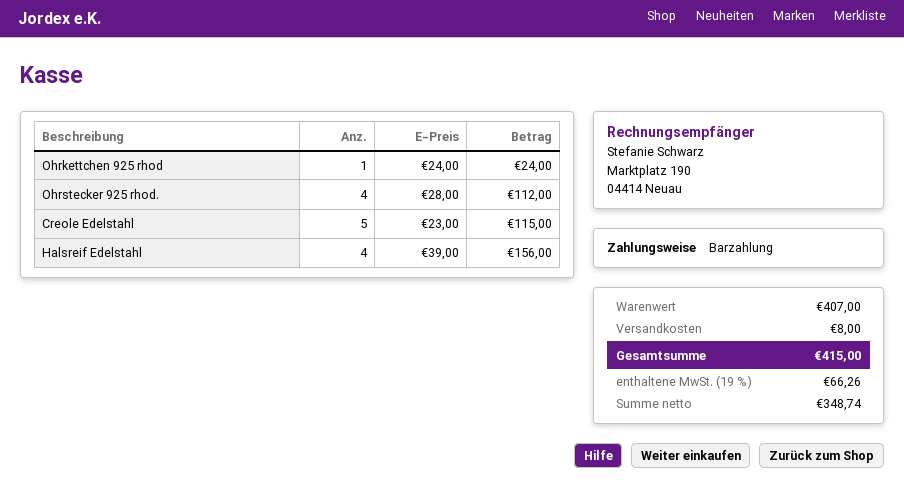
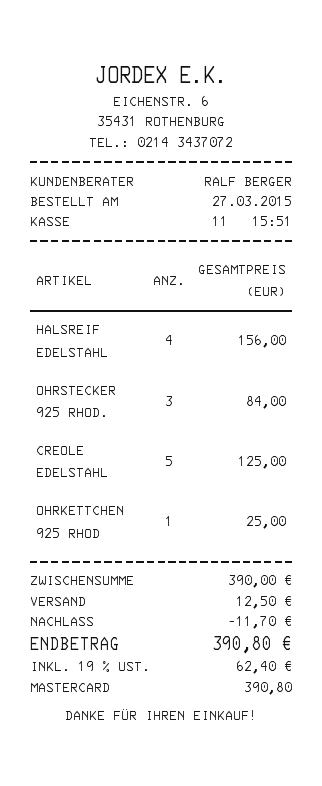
payment method: cash -> Mastercard
Ohrkettchen 925 rhod: 1 for 24.00 -> 1 for 25.00
Ohrstecker 925 rhod.: 4 for 112.00 -> 3 for 84.00
Creole Edelstahl: 5 for 115.00 -> 5 for 125.00
subtotal: 407.00 -> 390.00
discount: none -> 11.70
shipping: 8.00 -> 12.50
tax: 19% = 66.26 -> 19% = 62.40
total: 415.00 -> 390.80

